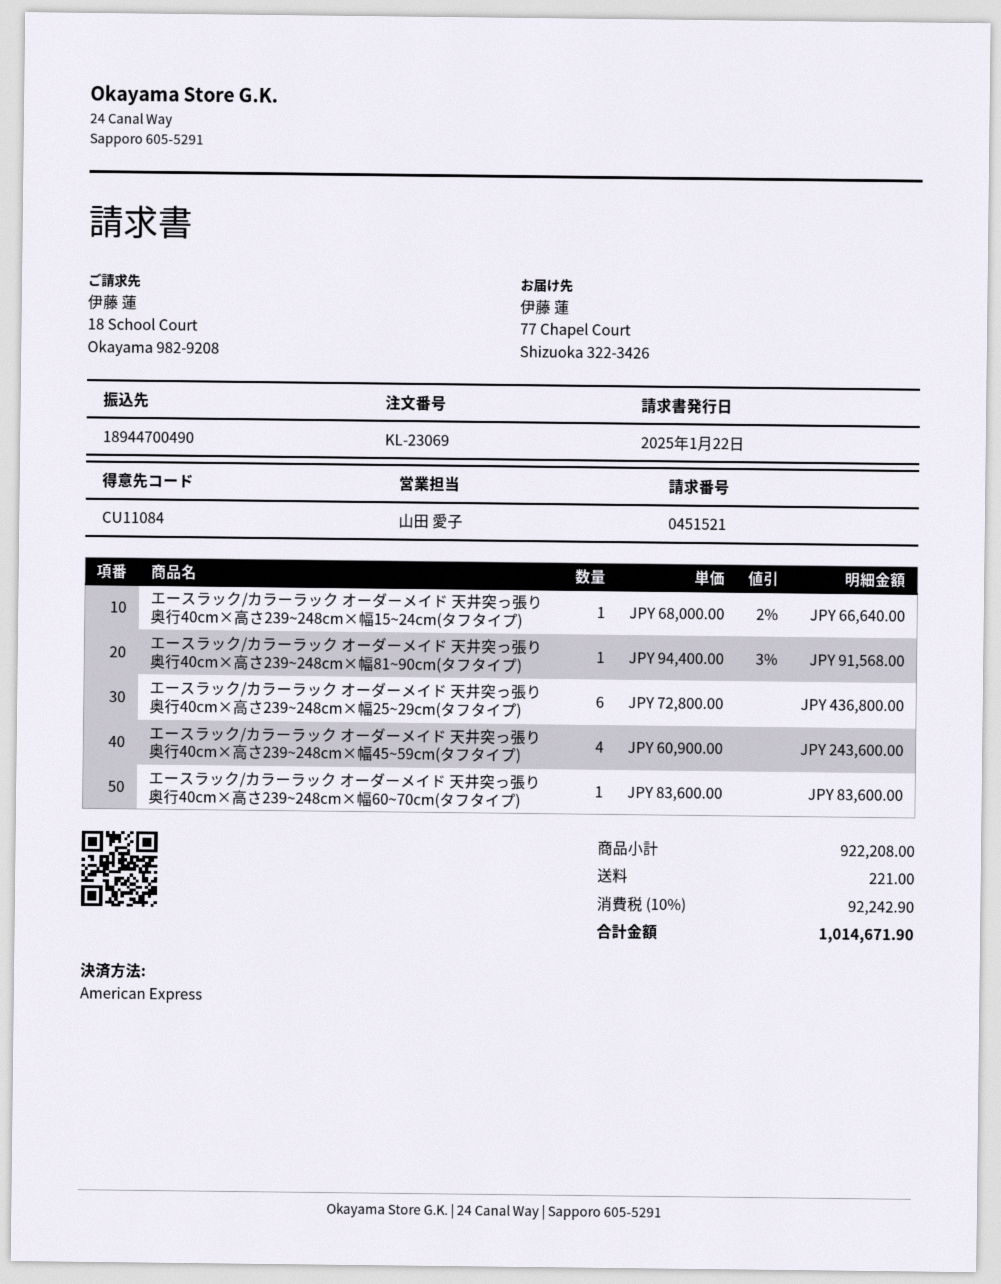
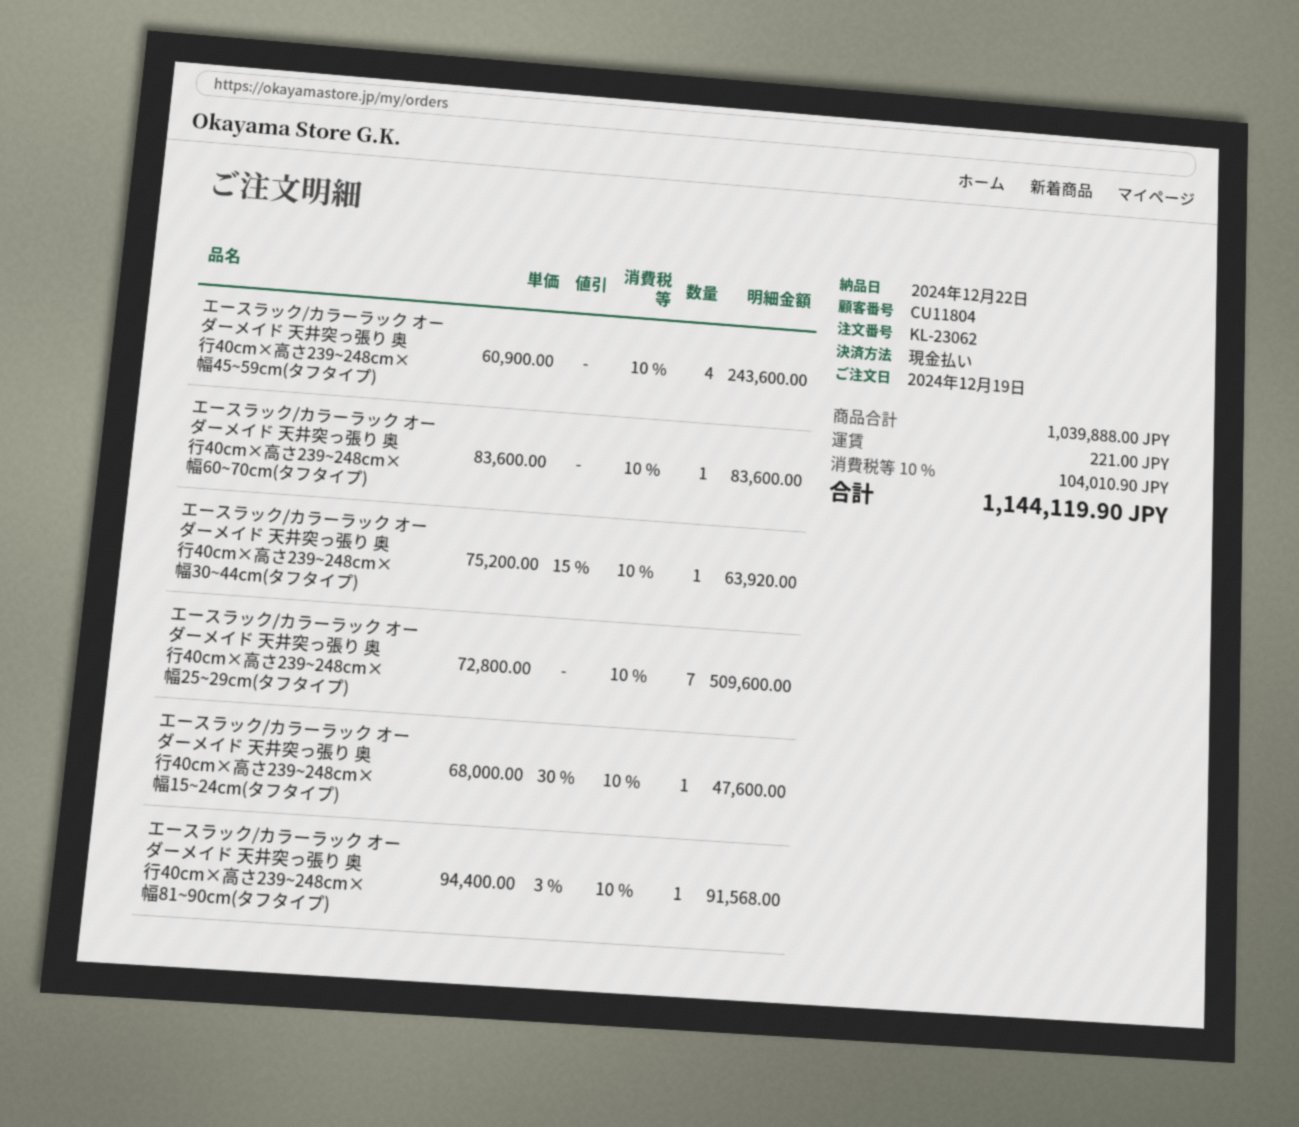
order number: KL-23069 -> KL-23062
customer number: CU11084 -> CU11804
payment method: American Express -> cash
エースラック/カラーラック オーダーメイド 天井突っ張り 奥行40cm×高さ239~248cm×幅15~24cm(タフタイプ): 1 x 68000.00 - 2% = 66640.00 -> 1 x 68000.00 - 30% = 47600.00
エースラック/カラーラック オーダーメイド 天井突っ張り 奥行40cm×高さ239~248cm×幅25~29cm(タフタイプ): 6 x 72800.00 = 436800.00 -> 7 x 72800.00 = 509600.00
エースラック/カラーラック オーダーメイド 天井突っ張り 奥行40cm×高さ239~248cm×幅30~44cm(タフタイプ): none -> 1 x 75200.00 - 15% = 63920.00
subtotal: 922208.00 -> 1039888.00
tax: 10% = 92242.90 -> 10% = 104010.90
total: 1014671.90 -> 1144119.90

